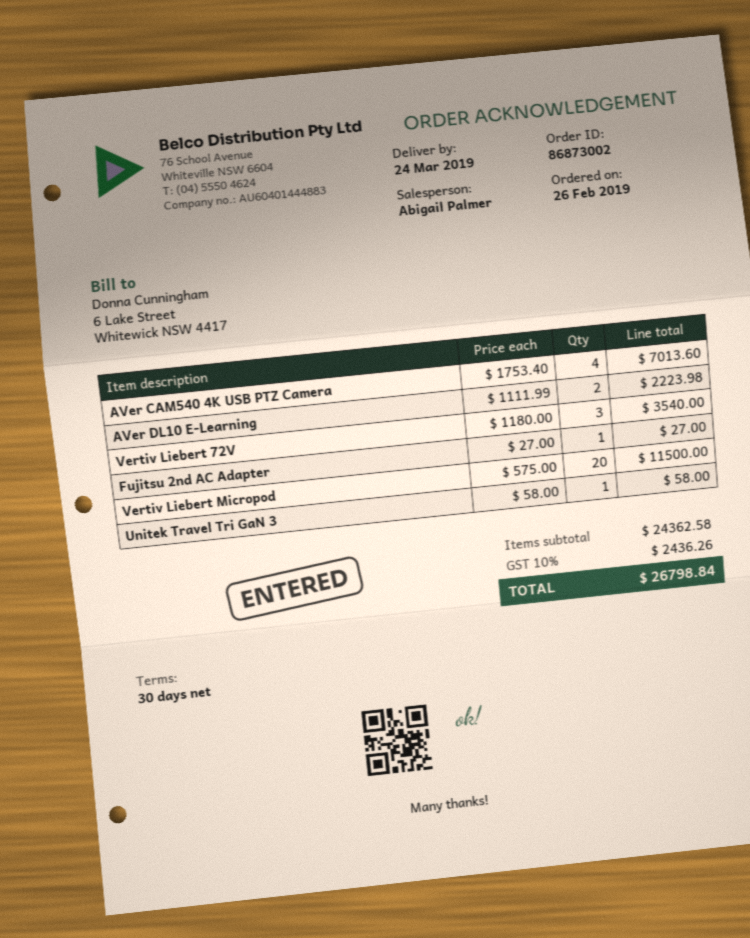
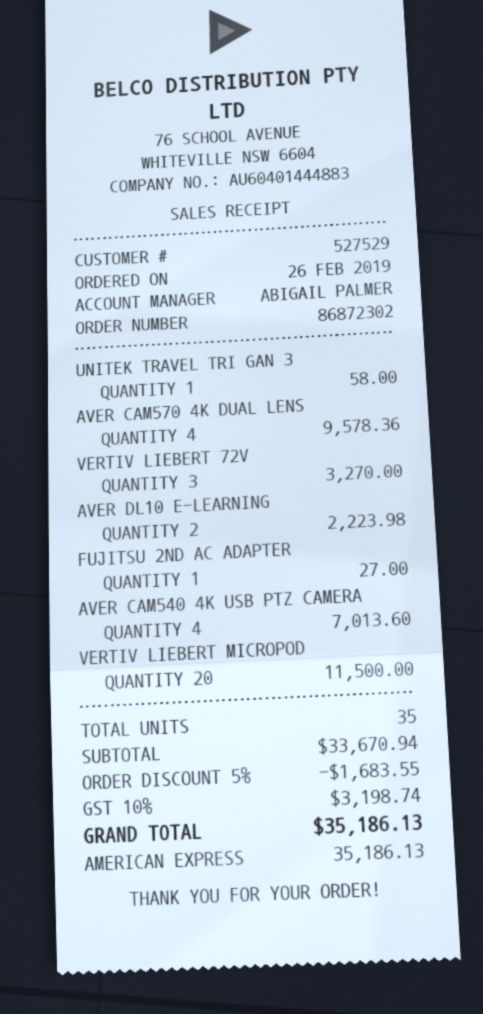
order number: 86873002 -> 86872302
Vertiv Liebert 72V: 3 for 3540.00 -> 3 for 3270.00
AVER CAM570 4K DUAL LENS: none -> 4 for 9578.36
subtotal: 24362.58 -> 33670.94
discount: none -> 5% = 1683.55
tax: 10% = 2436.26 -> 10% = 3198.74
total: 26798.84 -> 35186.13

